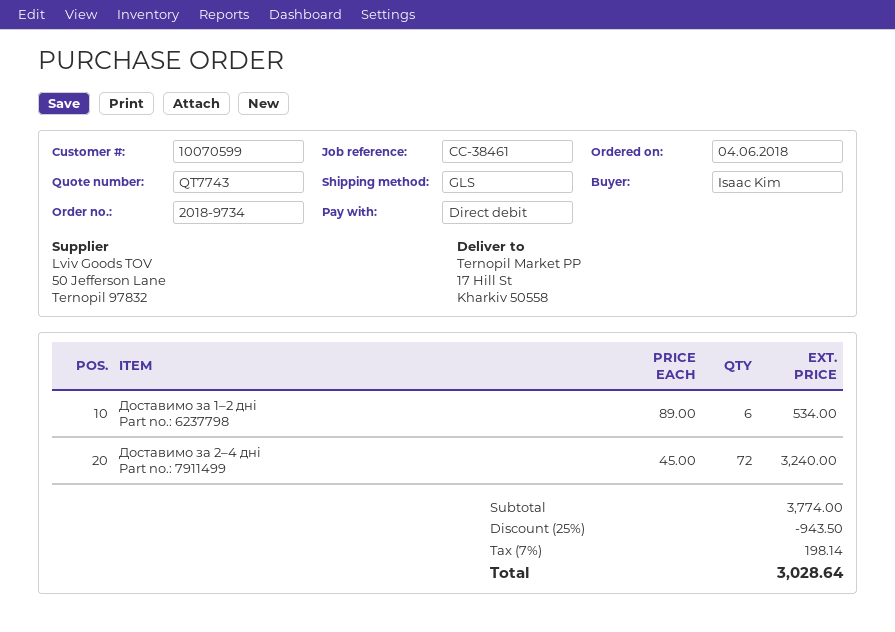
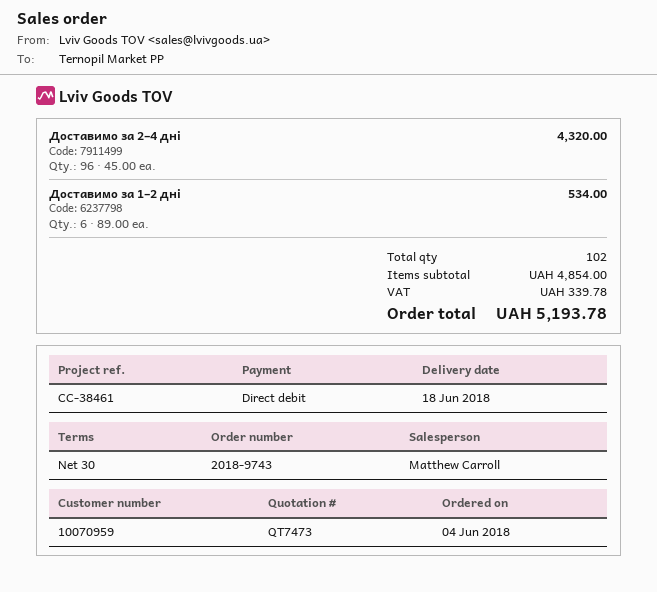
quote number: QT7743 -> QT7473
order number: 2018-9734 -> 2018-9743
customer number: 10070599 -> 10070959
Доставимо за 2–4 дні: 72 x 45.00 = 3240.00 -> 96 x 45.00 = 4320.00
subtotal: 3774.00 -> 4854.00
discount: 25% = 943.50 -> none
tax: 198.14 -> 339.78
total: 3028.64 -> 5193.78

